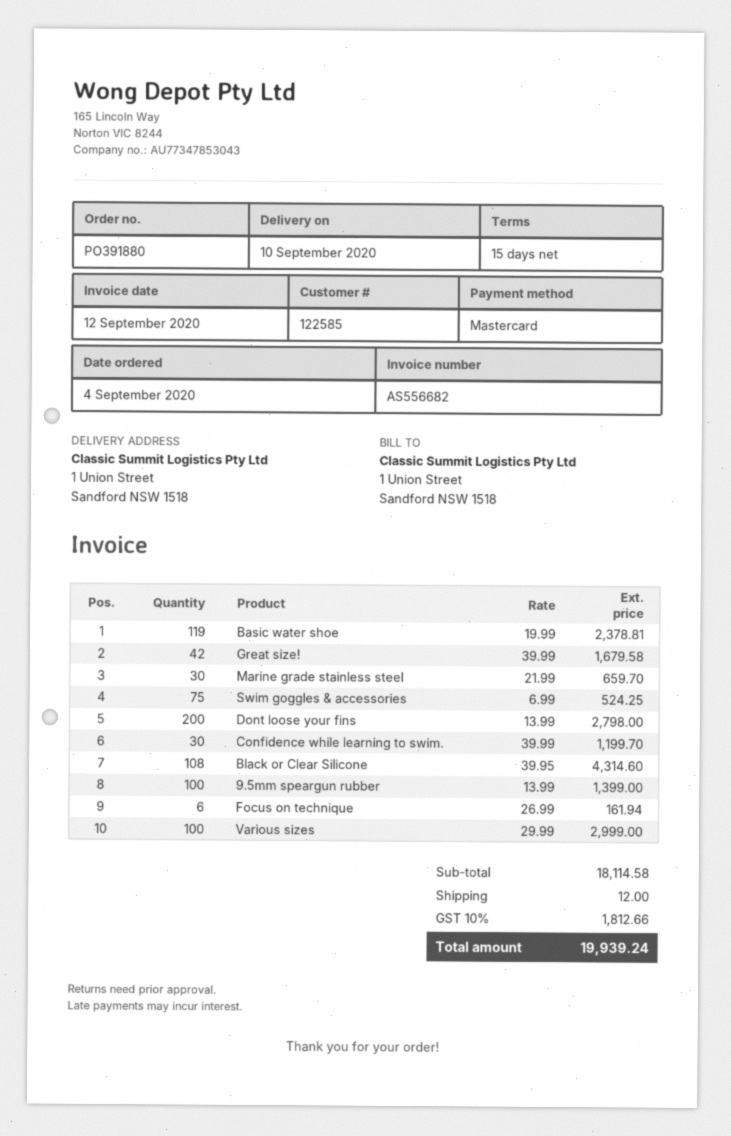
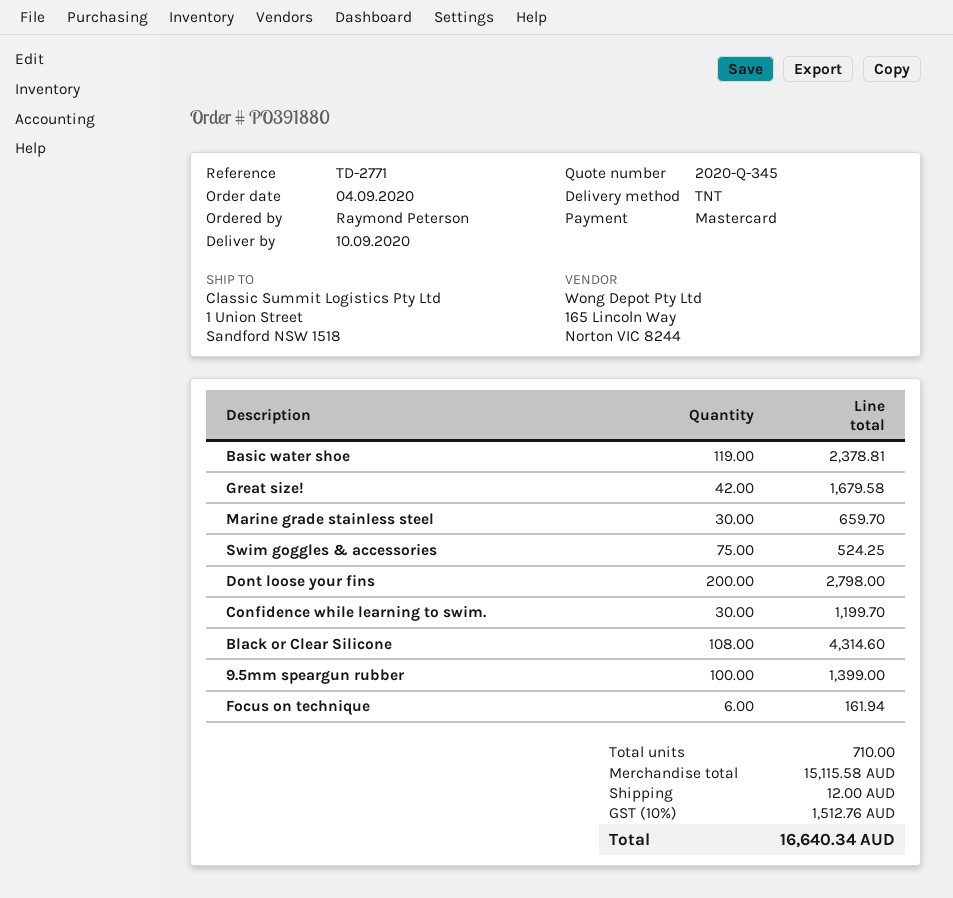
Various sizes: 100 for 2999.00 -> none
subtotal: 18114.58 -> 15115.58
tax: 10% = 1812.66 -> 10% = 1512.76
total: 19939.24 -> 16640.34

